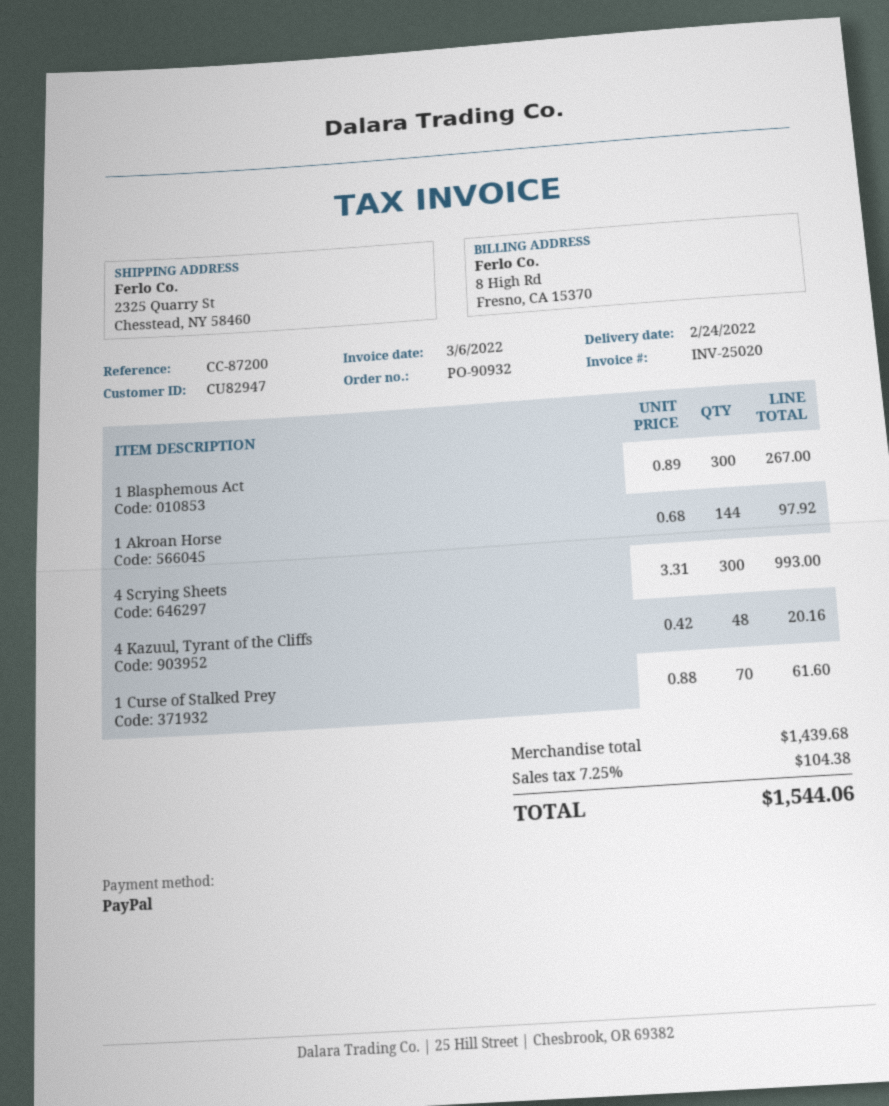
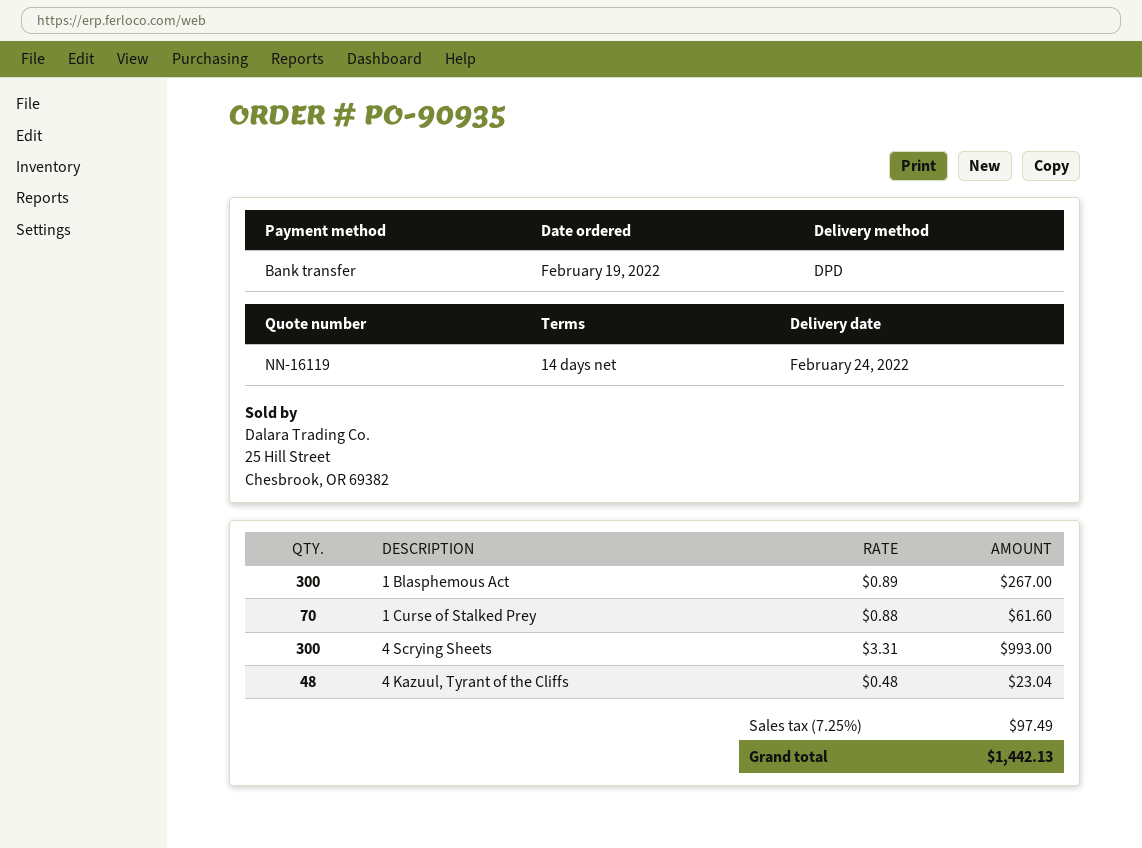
order number: PO-90932 -> PO-90935
payment method: PayPal -> bank transfer
1 Akroan Horse: 144 x 0.68 = 97.92 -> none
4 Kazuul, Tyrant of the Cliffs: 48 x 0.42 = 20.16 -> 48 x 0.48 = 23.04
tax: 7.25% = 104.38 -> 7.25% = 97.49
total: 1544.06 -> 1442.13

